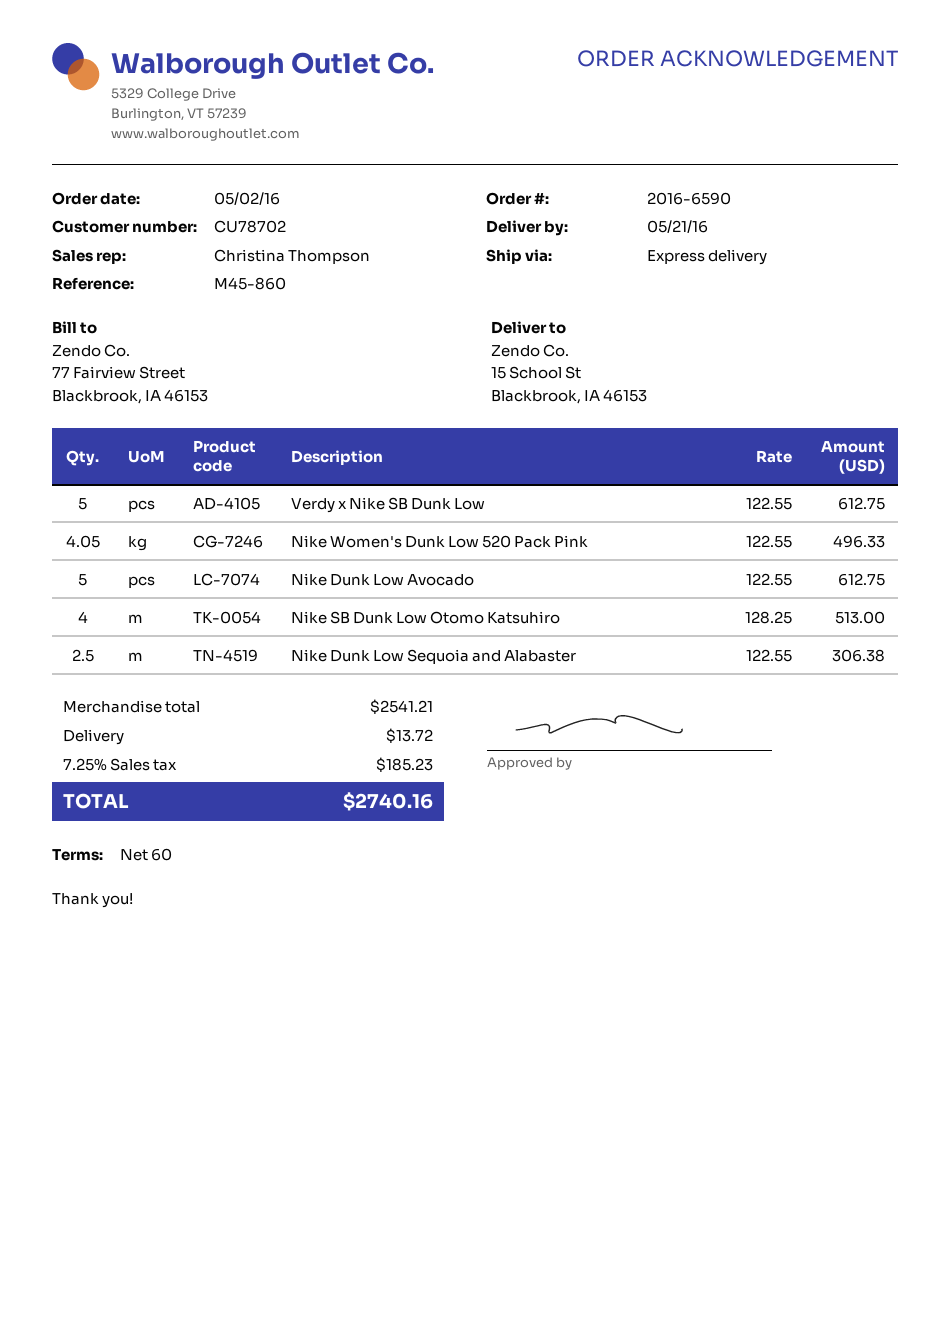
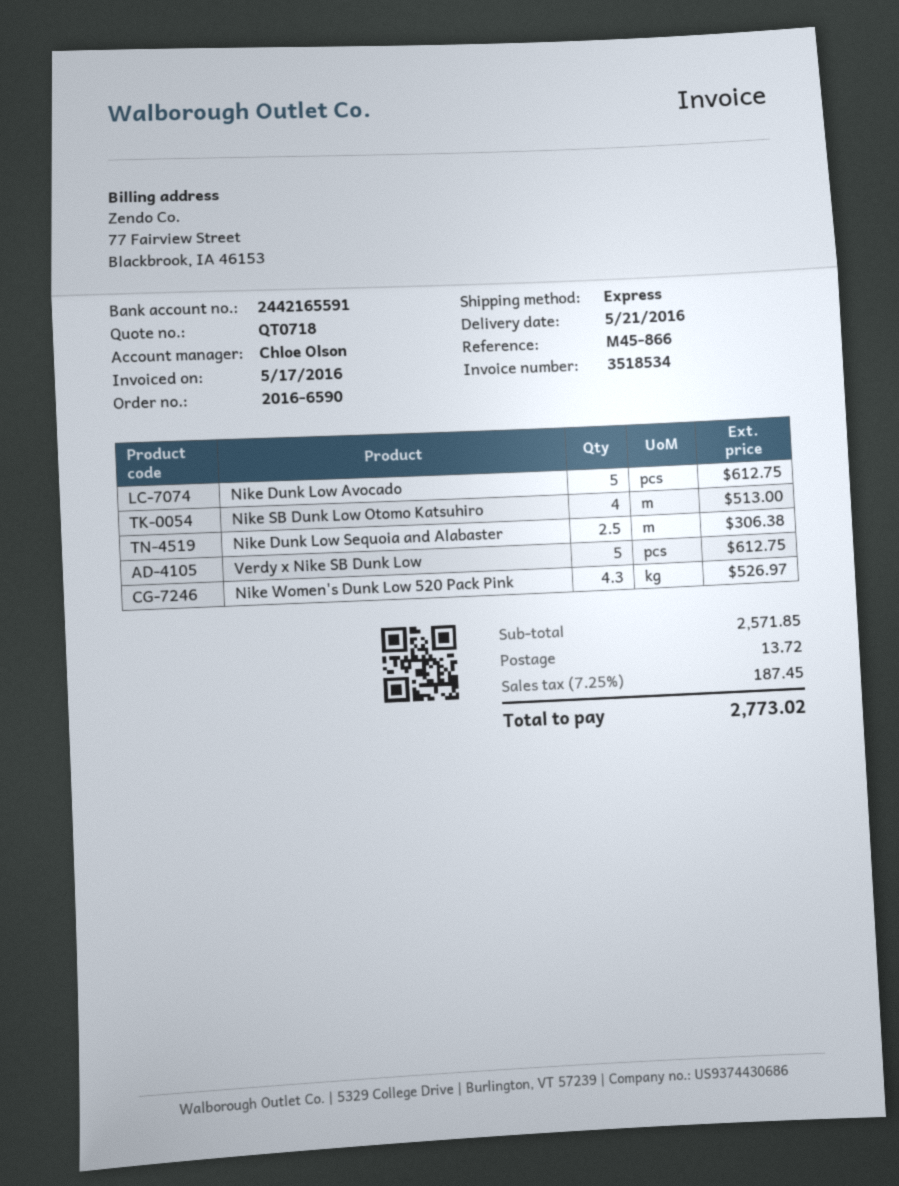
reference: M45-860 -> M45-866
sales rep: Christina Thompson -> Chloe Olson
Nike Women's Dunk Low 520 Pack Pink: 4.05 for 496.33 -> 4.3 for 526.97
subtotal: 2541.21 -> 2571.85
tax: 7.25% = 185.23 -> 7.25% = 187.45
total: 2740.16 -> 2773.02

